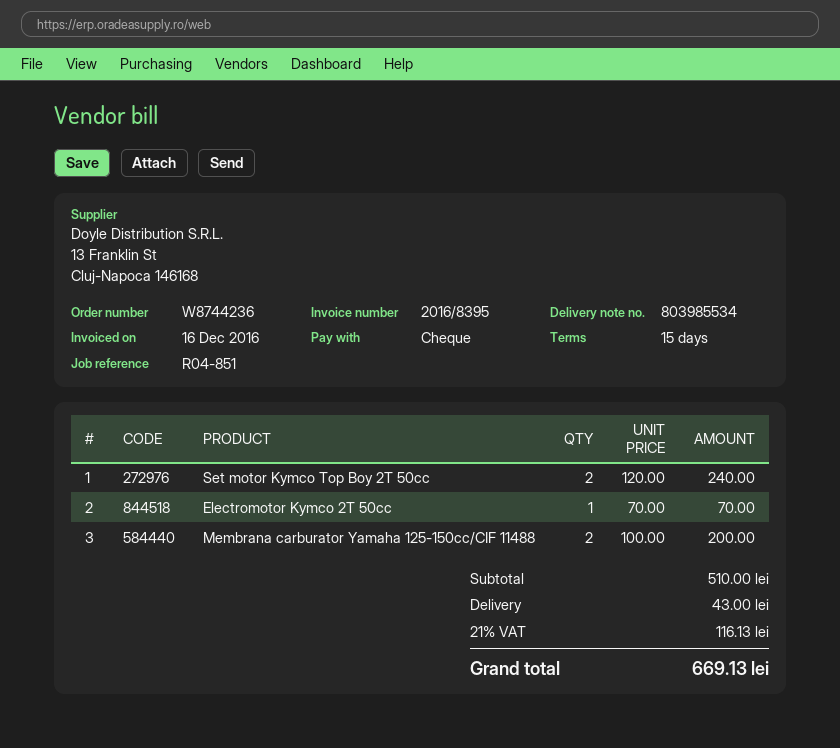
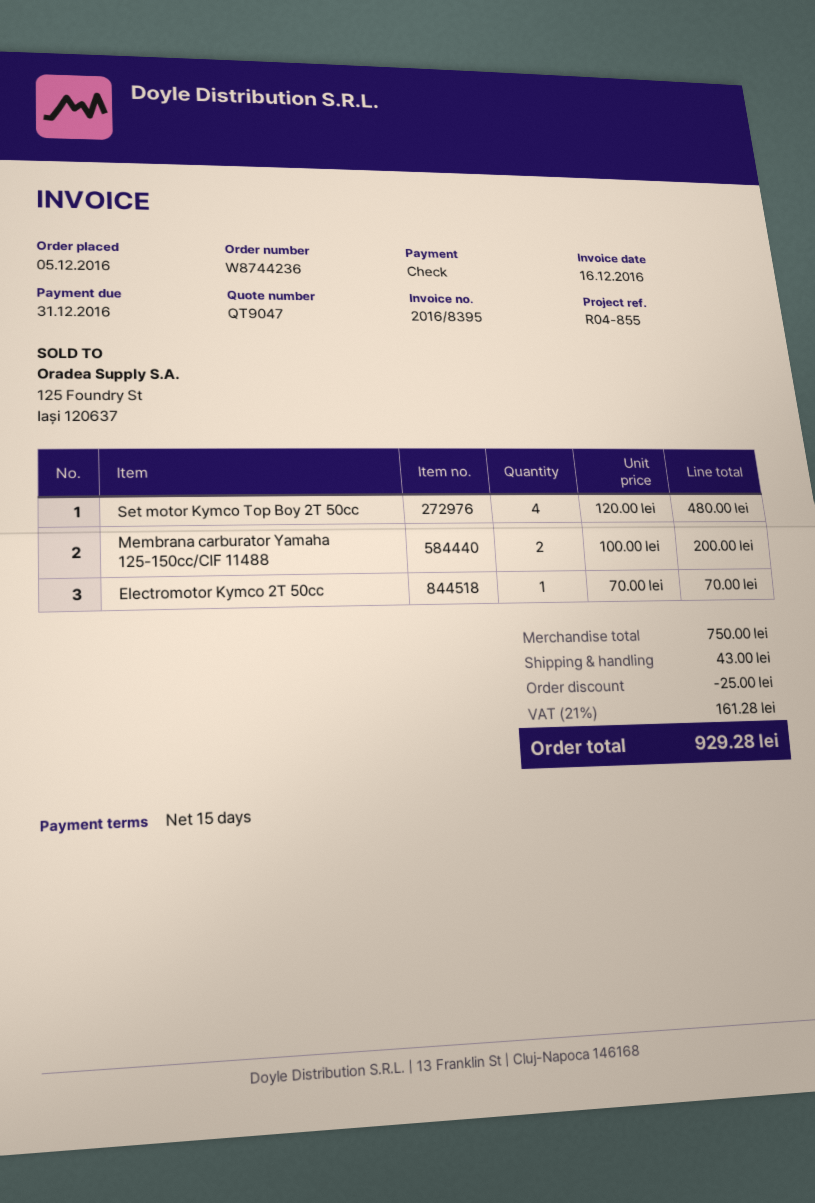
reference: R04-851 -> R04-855
Set motor Kymco Top Boy 2T 50cc: 2 x 120.00 = 240.00 -> 4 x 120.00 = 480.00
subtotal: 510.00 -> 750.00
discount: none -> 25.00
tax: 21% = 116.13 -> 21% = 161.28
total: 669.13 -> 929.28

